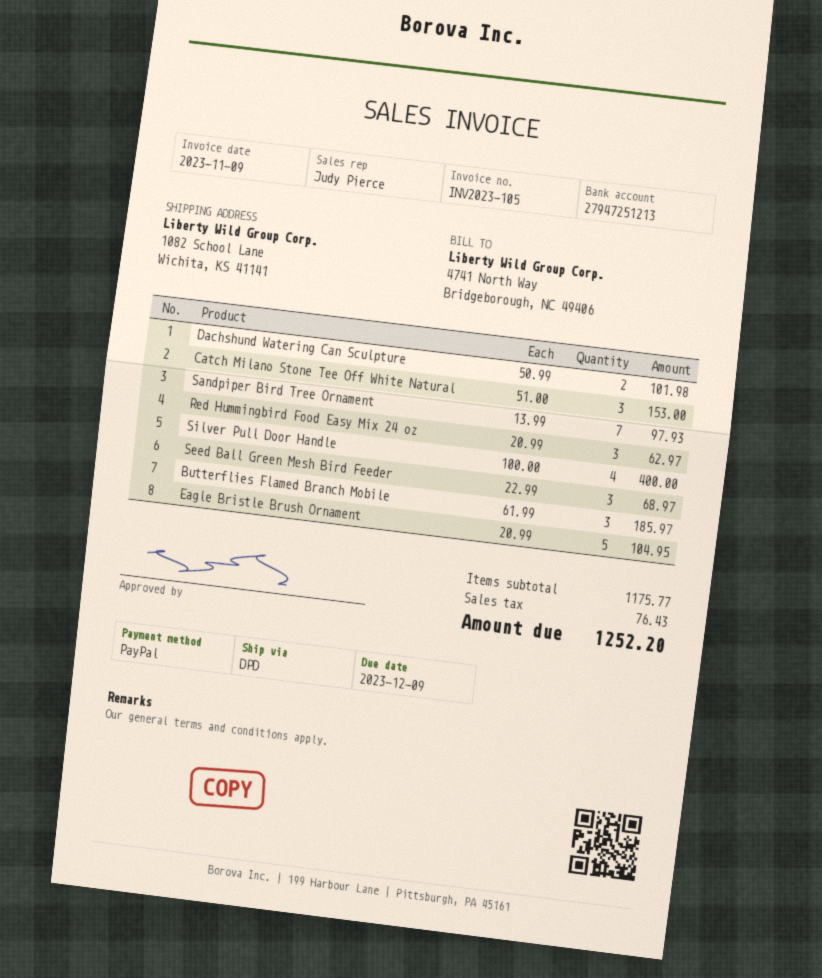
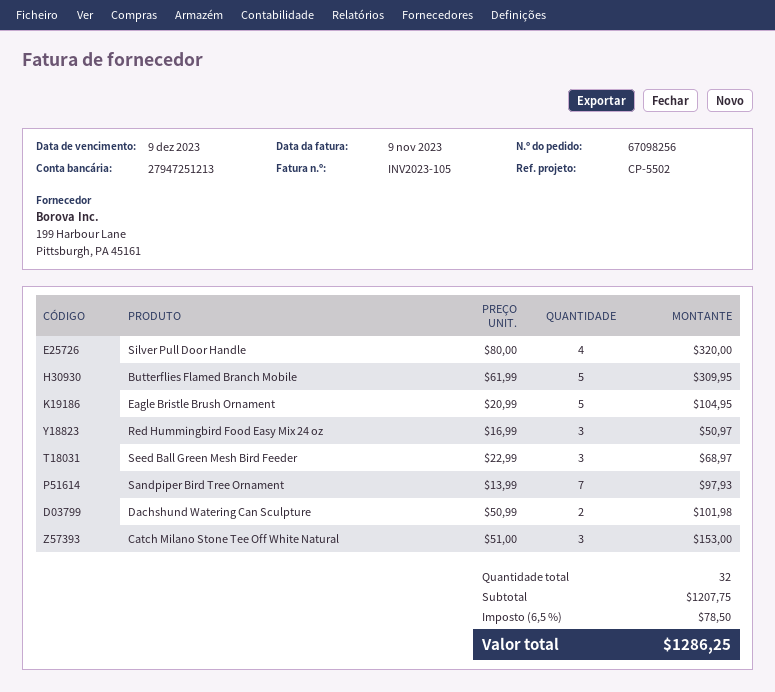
Red Hummingbird Food Easy Mix 24 oz: 3 x 20.99 = 62.97 -> 3 x 16.99 = 50.97
Silver Pull Door Handle: 4 x 100.00 = 400.00 -> 4 x 80.00 = 320.00
Butterflies Flamed Branch Mobile: 3 x 61.99 = 185.97 -> 5 x 61.99 = 309.95
subtotal: 1175.77 -> 1207.75
tax: 76.43 -> 78.50
total: 1252.20 -> 1286.25

